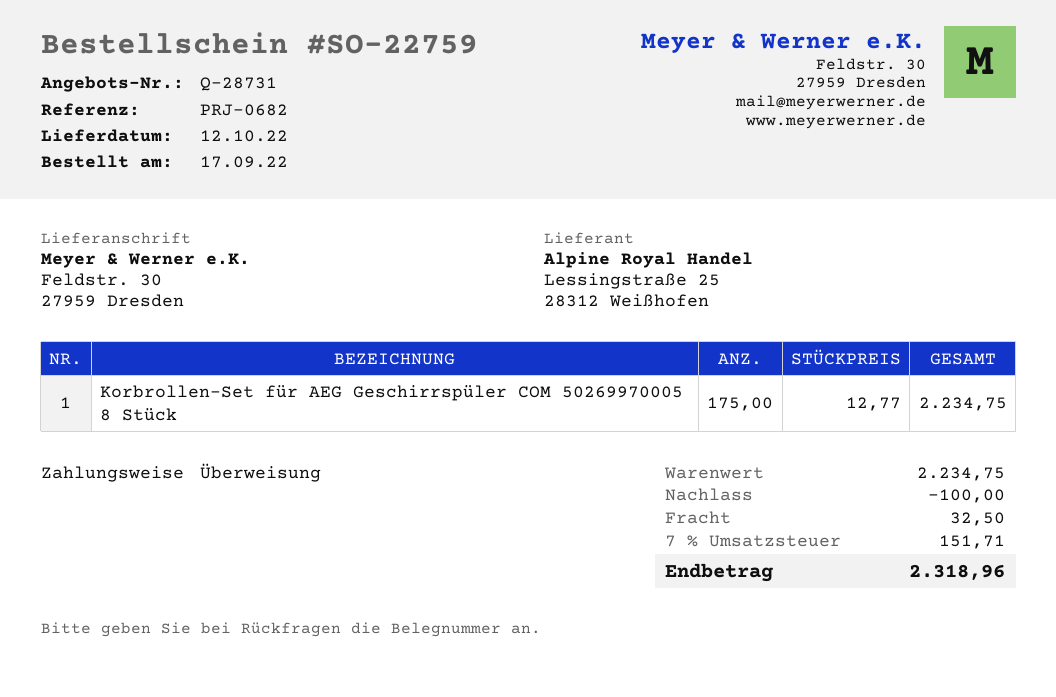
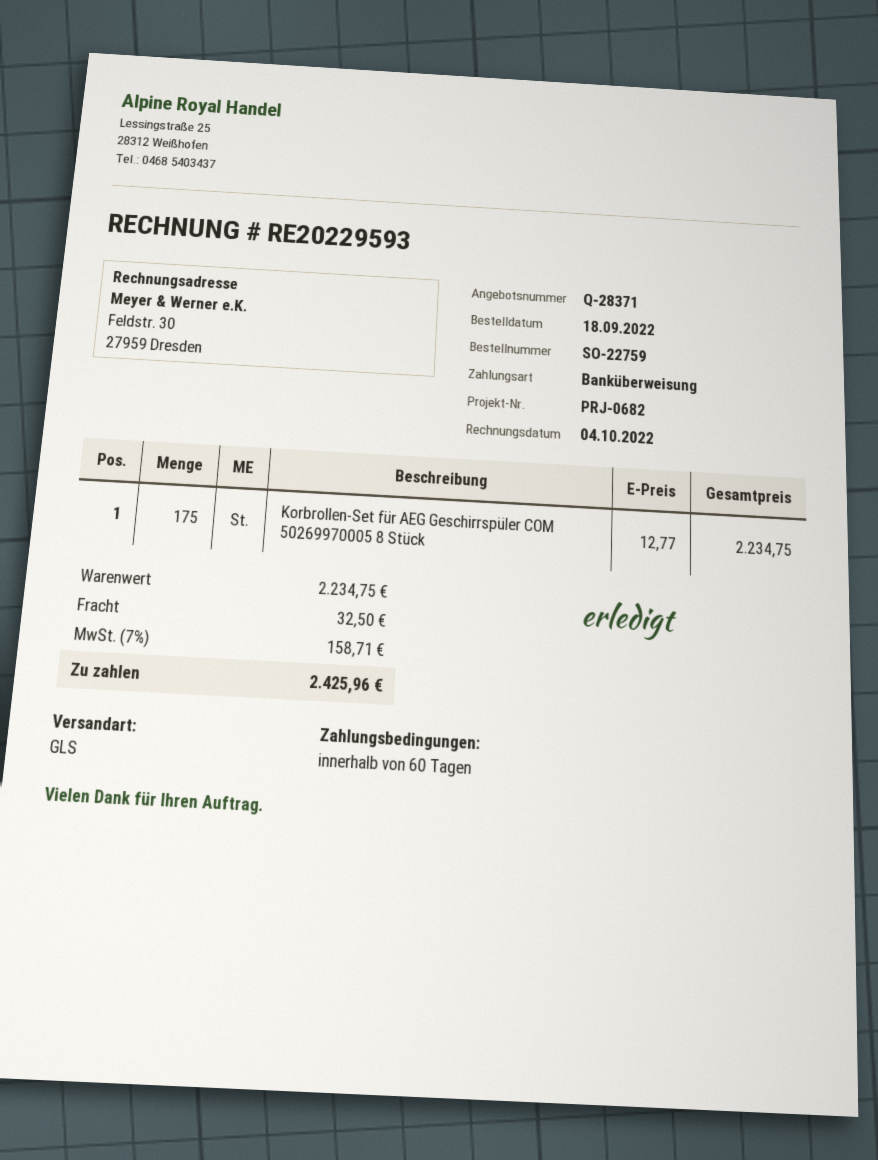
quote number: Q-28731 -> Q-28371
order date: 2022-09-17 -> 2022-09-18
discount: 100.00 -> none
tax: 7% = 151.71 -> 7% = 158.71
total: 2318.96 -> 2425.96

